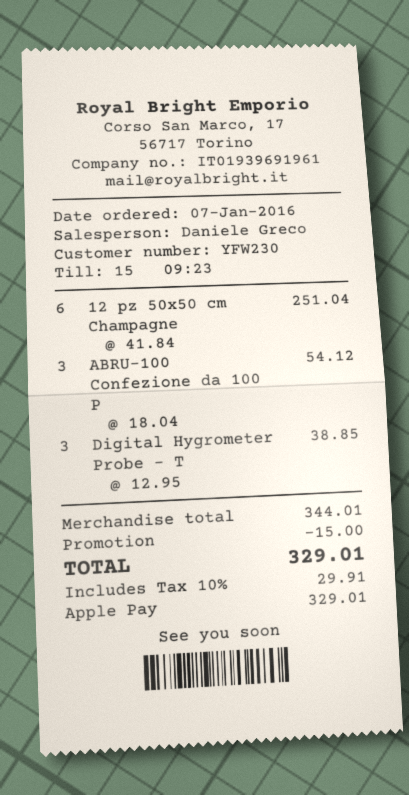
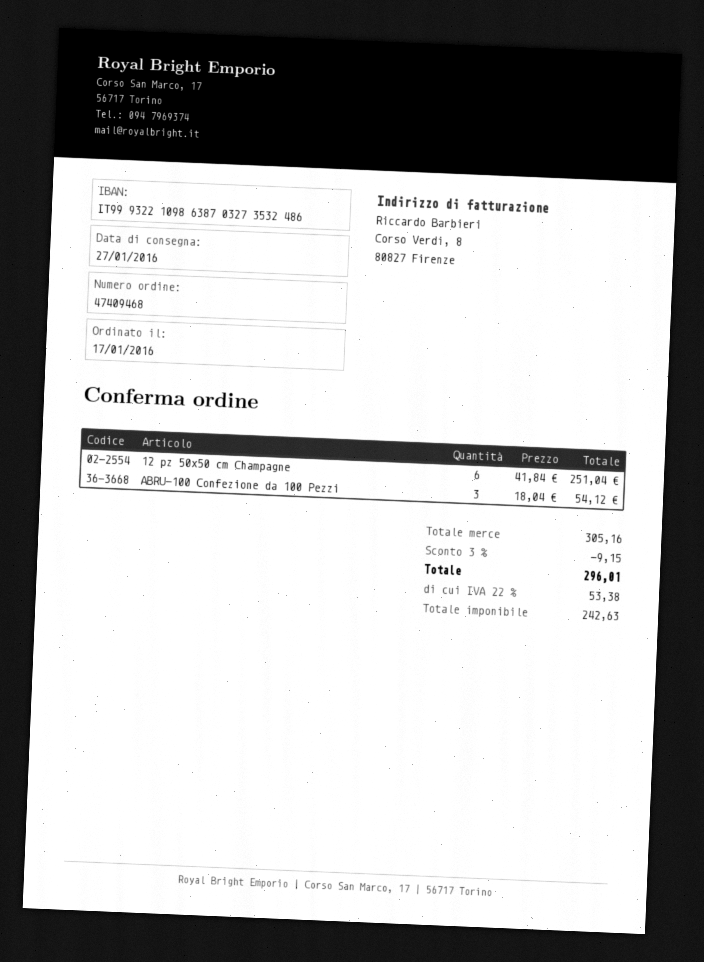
order date: 2016-01-07 -> 2016-01-17
Digital Hygrometer Probe - T: 3 x 12.95 = 38.85 -> none
subtotal: 344.01 -> 305.16
discount: 15.00 -> 9.15
tax: 10% = 29.91 -> 22% = 53.38
total: 329.01 -> 296.01

